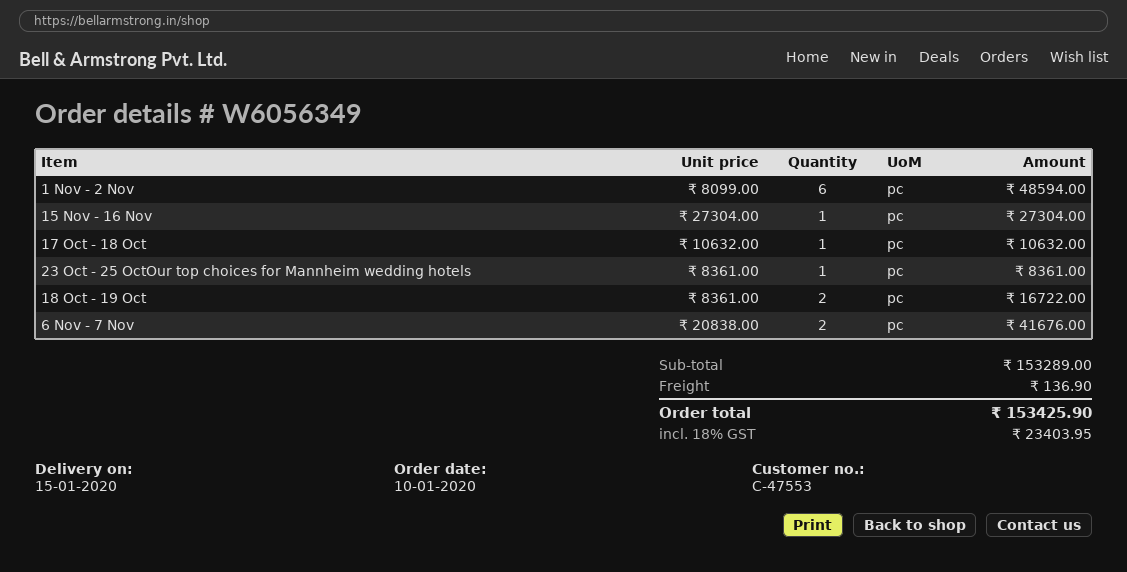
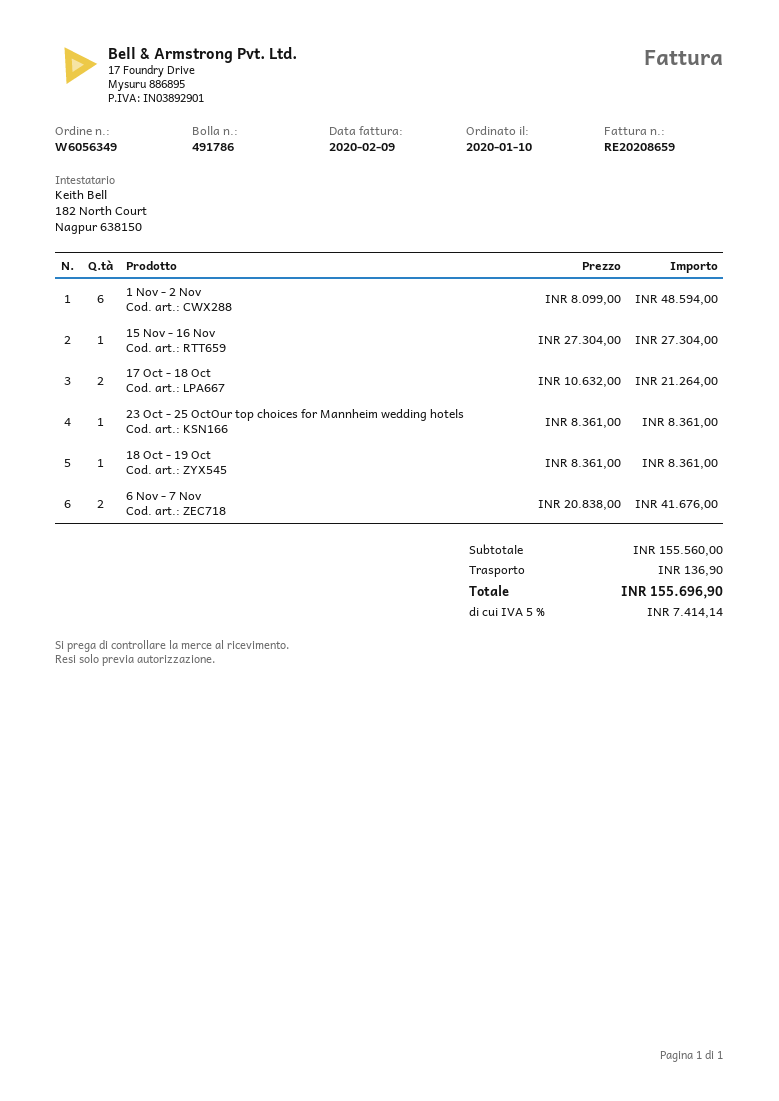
17 Oct - 18 Oct: 1 x 10632.00 = 10632.00 -> 2 x 10632.00 = 21264.00
18 Oct - 19 Oct: 2 x 8361.00 = 16722.00 -> 1 x 8361.00 = 8361.00
subtotal: 153289.00 -> 155560.00
tax: 18% = 23403.95 -> 5% = 7414.14
total: 153425.90 -> 155696.90

